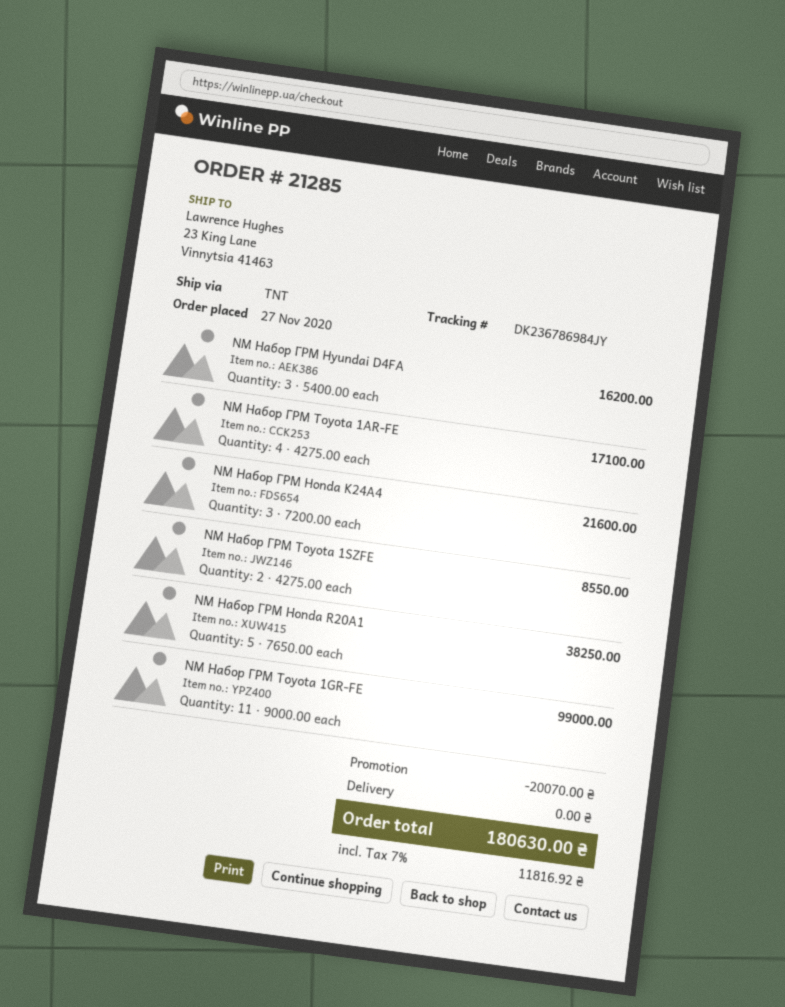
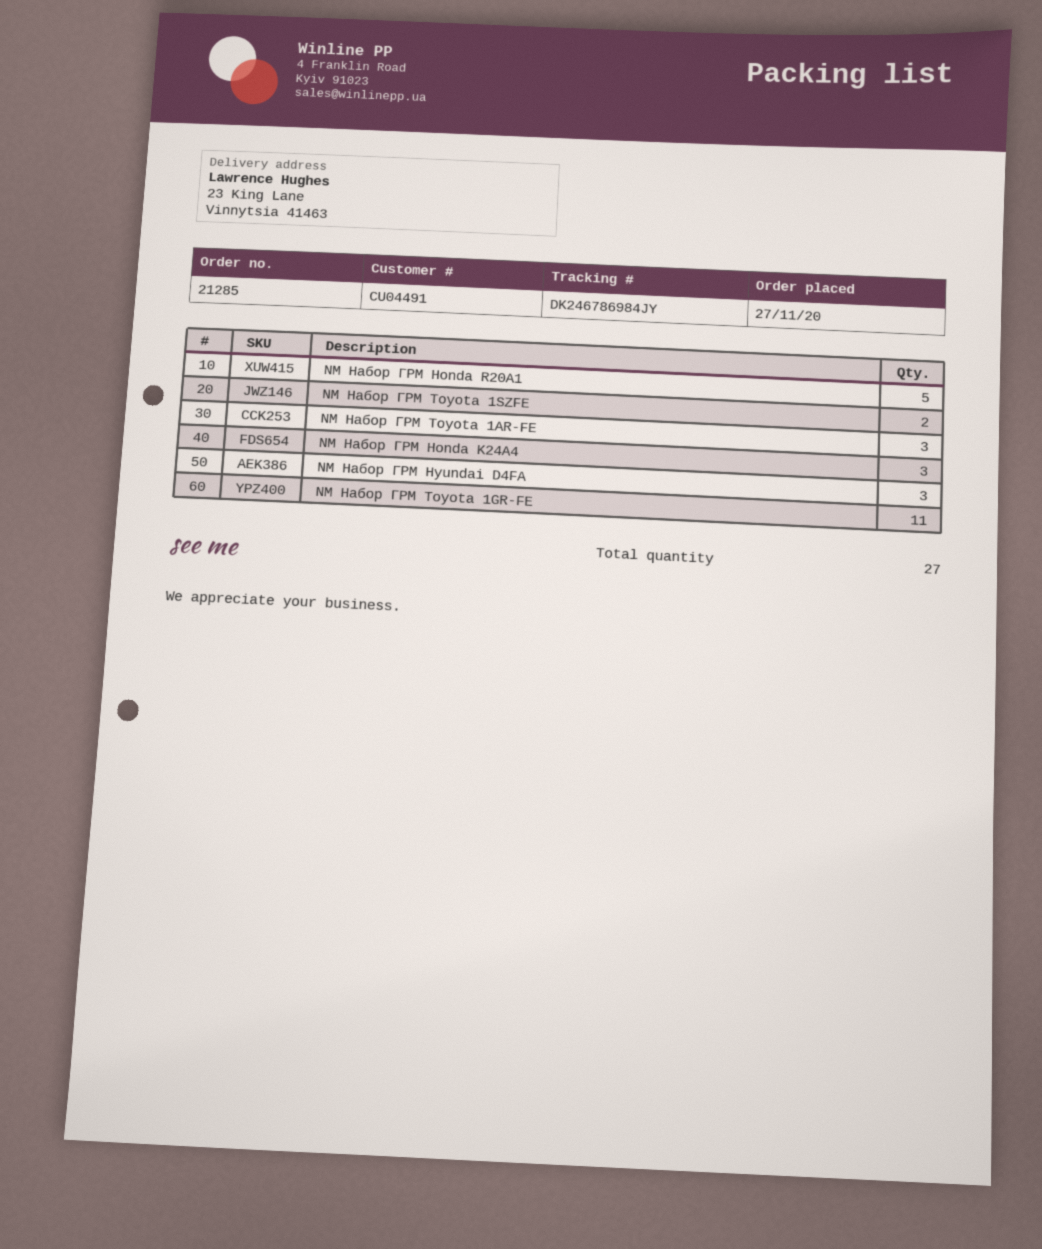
tracking number: DK236786984JY -> DK246786984JY
NM Набор ГРМ Toyota 1AR-FE: 4 -> 3

